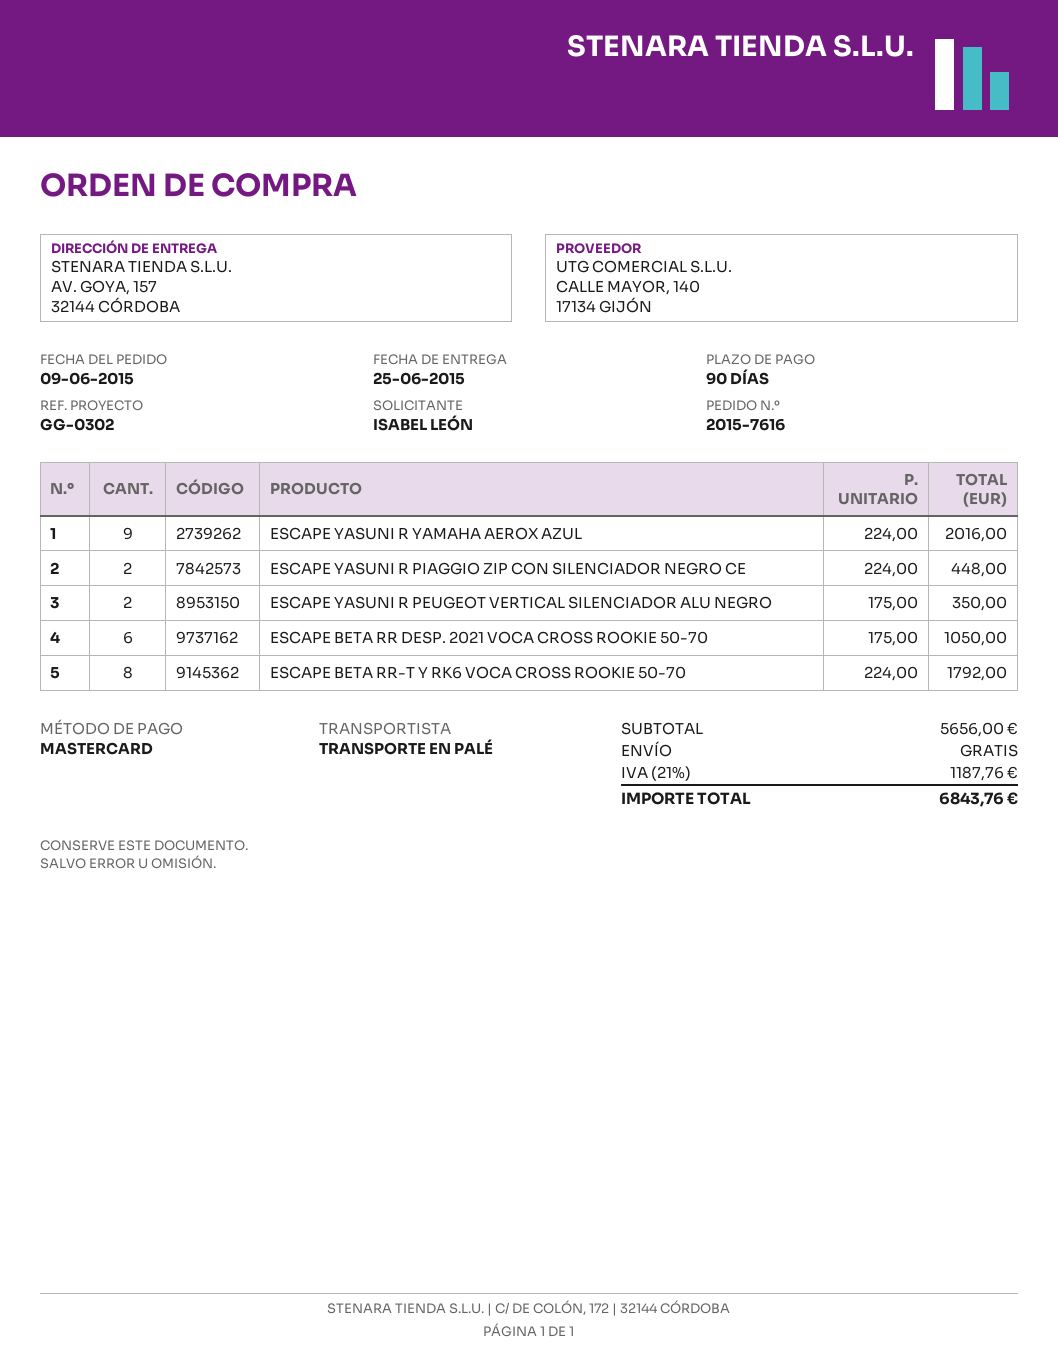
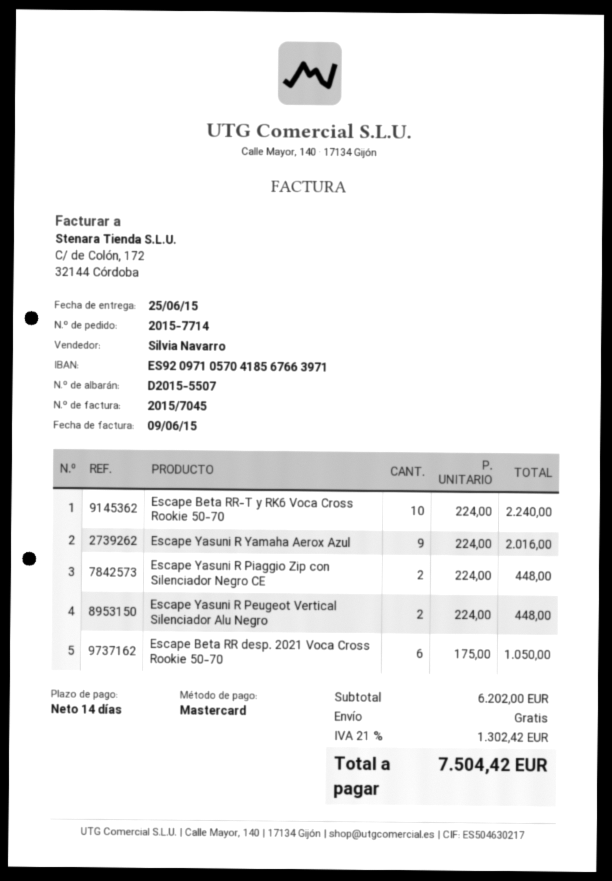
order number: 2015-7616 -> 2015-7714
payment terms: 90 days -> 14 days
ESCAPE YASUNI R PEUGEOT VERTICAL SILENCIADOR ALU NEGRO: 2 x 175.00 = 350.00 -> 2 x 224.00 = 448.00
ESCAPE BETA RR-T Y RK6 VOCA CROSS ROOKIE 50-70: 8 x 224.00 = 1792.00 -> 10 x 224.00 = 2240.00
subtotal: 5656.00 -> 6202.00
tax: 21% = 1187.76 -> 21% = 1302.42
total: 6843.76 -> 7504.42

